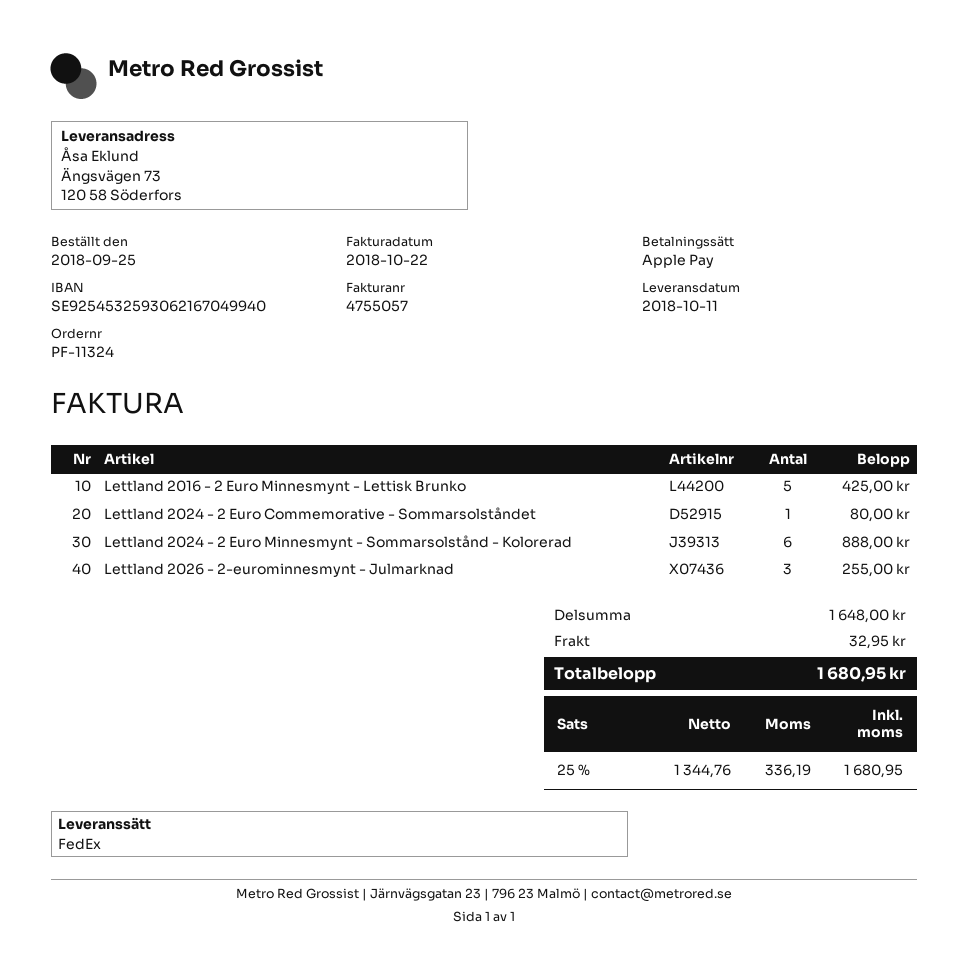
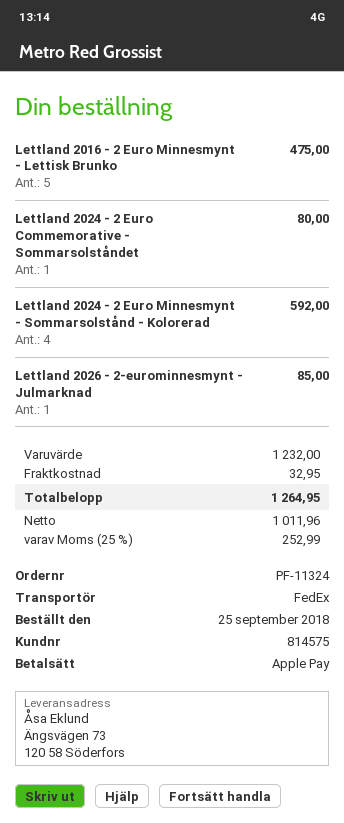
Lettland 2016 - 2 Euro Minnesmynt - Lettisk Brunko: 5 for 425.00 -> 5 for 475.00
Lettland 2024 - 2 Euro Minnesmynt - Sommarsolstånd - Kolorerad: 6 for 888.00 -> 4 for 592.00
Lettland 2026 - 2-eurominnesmynt - Julmarknad: 3 for 255.00 -> 1 for 85.00
subtotal: 1648.00 -> 1232.00
net: 1344.76 -> 1011.96
tax: 25% = 336.19 -> 25% = 252.99
total: 1680.95 -> 1264.95

